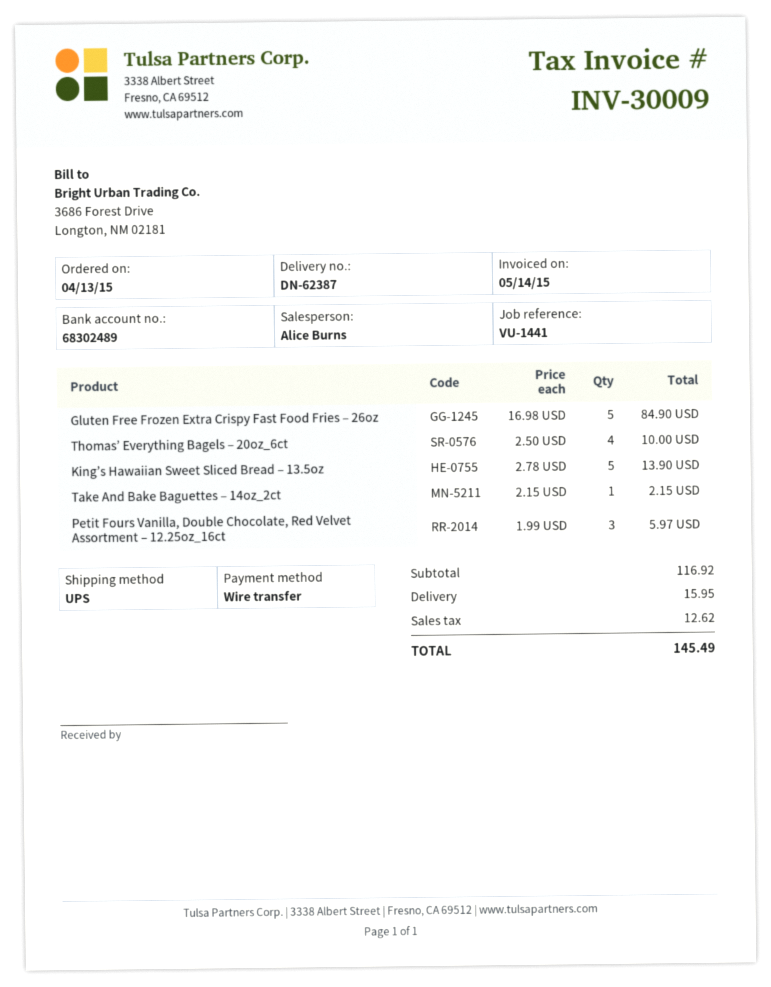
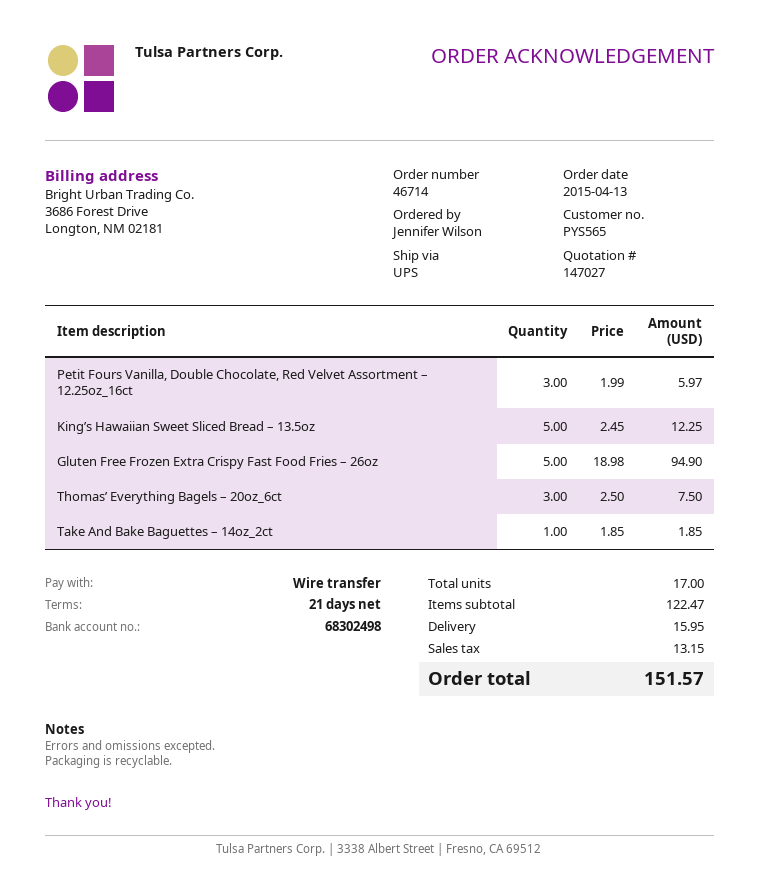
bank account: 68302489 -> 68302498
Gluten Free Frozen Extra Crispy Fast Food Fries – 26oz: 5 x 16.98 = 84.90 -> 5 x 18.98 = 94.90
Thomas’ Everything Bagels – 20oz_6ct: 4 x 2.50 = 10.00 -> 3 x 2.50 = 7.50
King’s Hawaiian Sweet Sliced Bread – 13.5oz: 5 x 2.78 = 13.90 -> 5 x 2.45 = 12.25
Take And Bake Baguettes – 14oz_2ct: 1 x 2.15 = 2.15 -> 1 x 1.85 = 1.85
subtotal: 116.92 -> 122.47
tax: 12.62 -> 13.15
total: 145.49 -> 151.57

